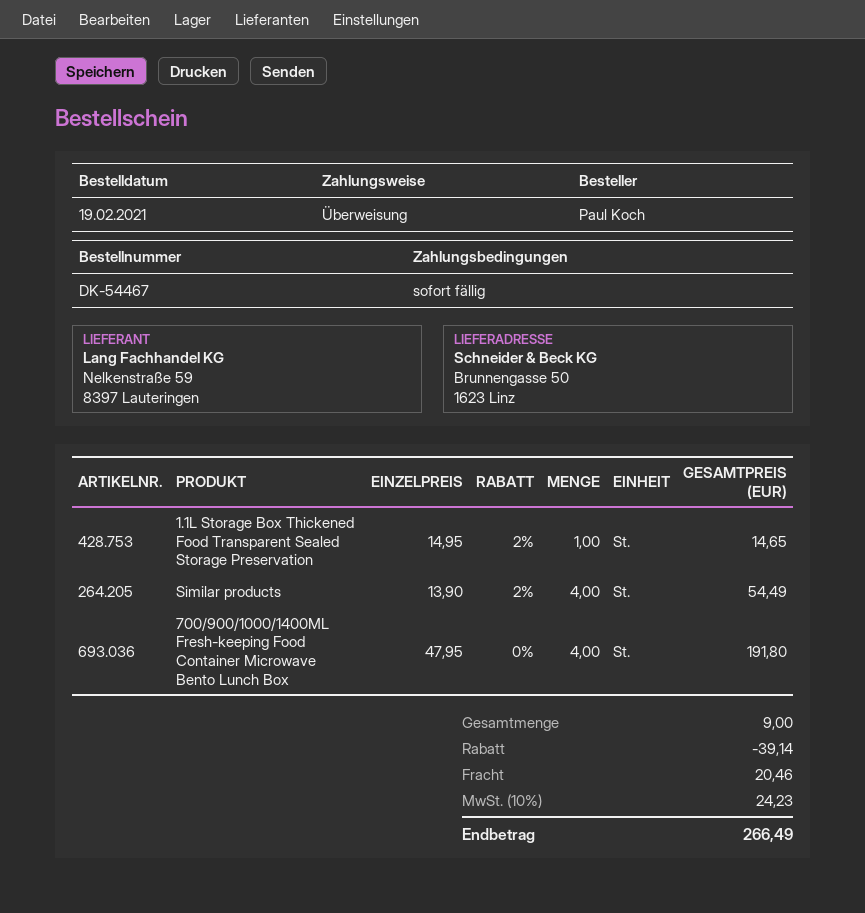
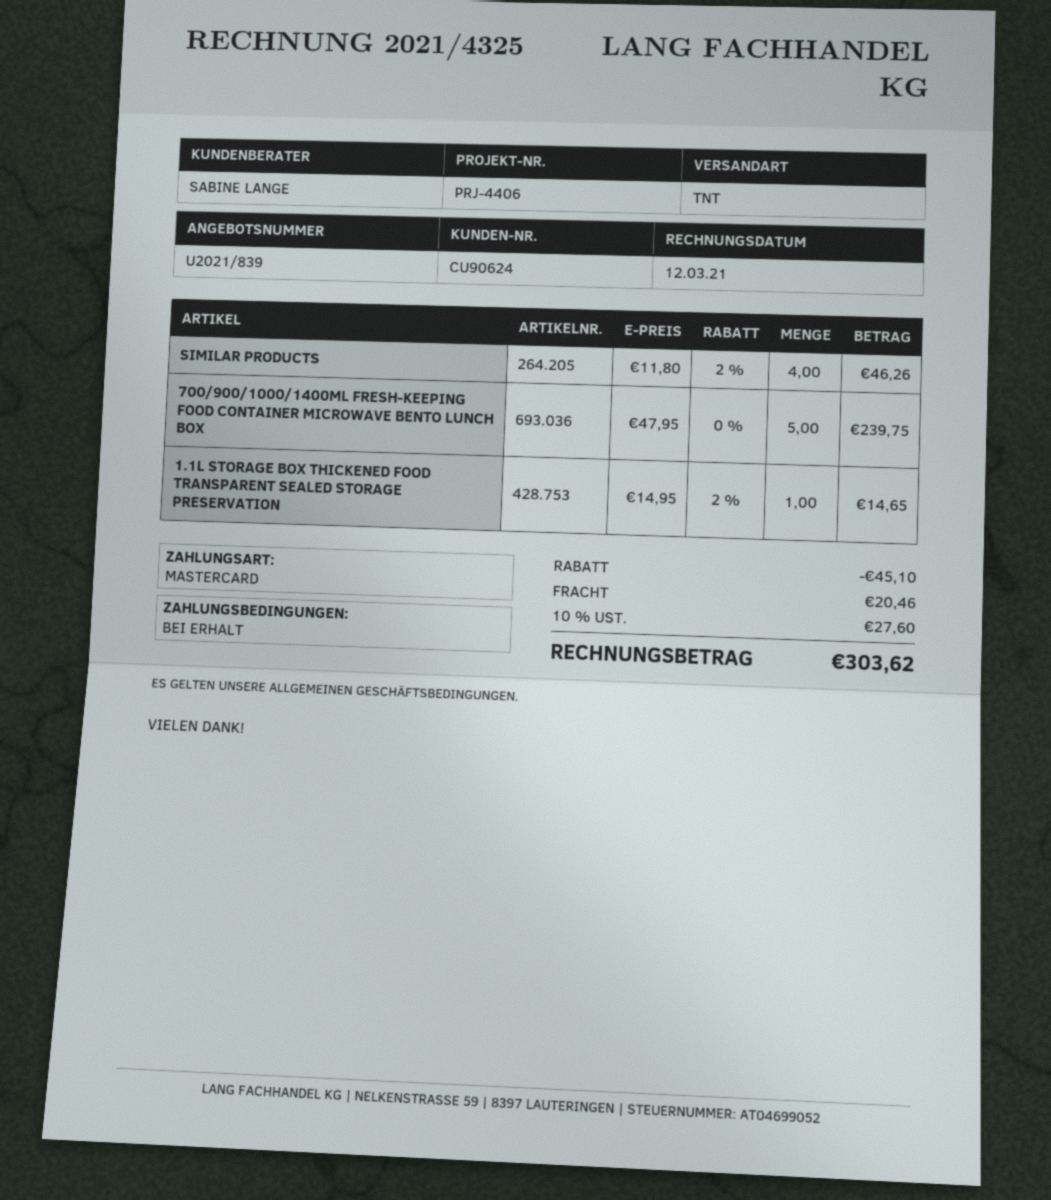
payment method: bank transfer -> Mastercard
Similar products: 4 x 13.90 - 2% = 54.49 -> 4 x 11.80 - 2% = 46.26
700/900/1000/1400ML Fresh-keeping Food Container Microwave Bento Lunch Box: 4 x 47.95 = 191.80 -> 5 x 47.95 = 239.75
discount: 39.14 -> 45.10
tax: 10% = 24.23 -> 10% = 27.60
total: 266.49 -> 303.62

